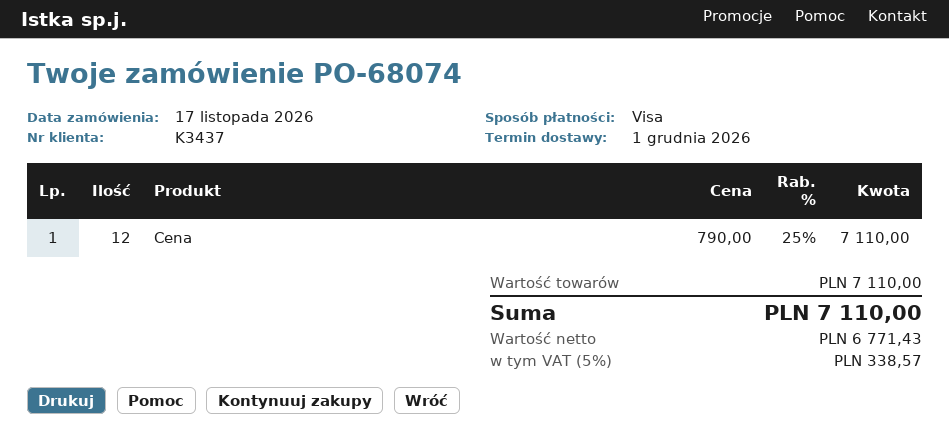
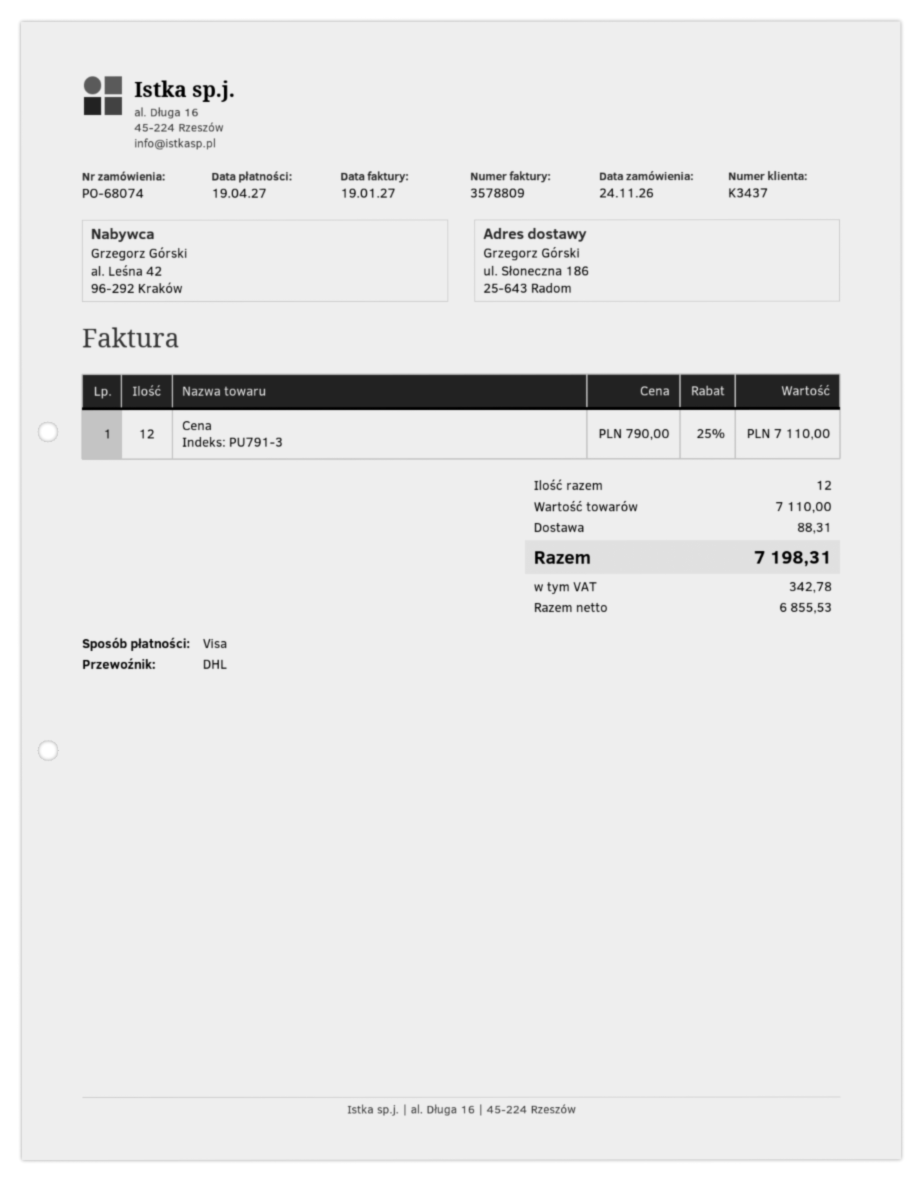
order date: 2026-11-17 -> 2026-11-24
shipping: none -> 88.31
net: 6771.43 -> 6855.53
tax: 338.57 -> 342.78
total: 7110.00 -> 7198.31

